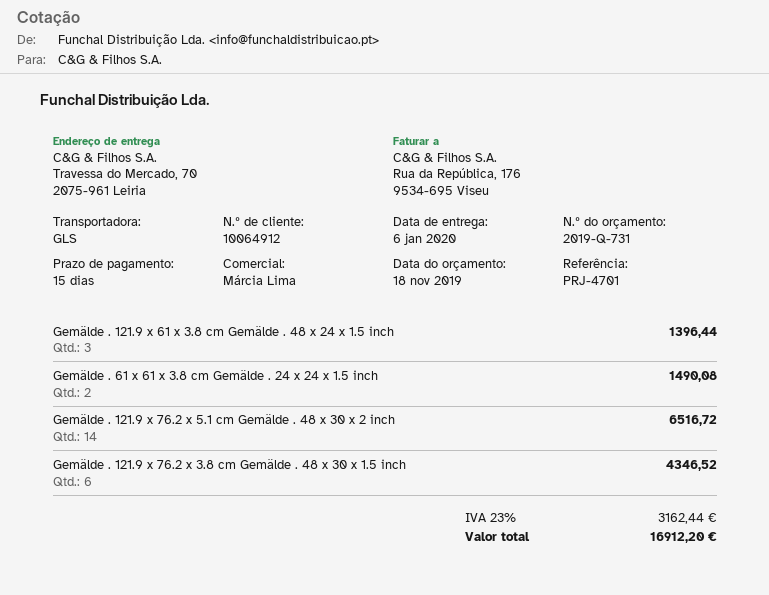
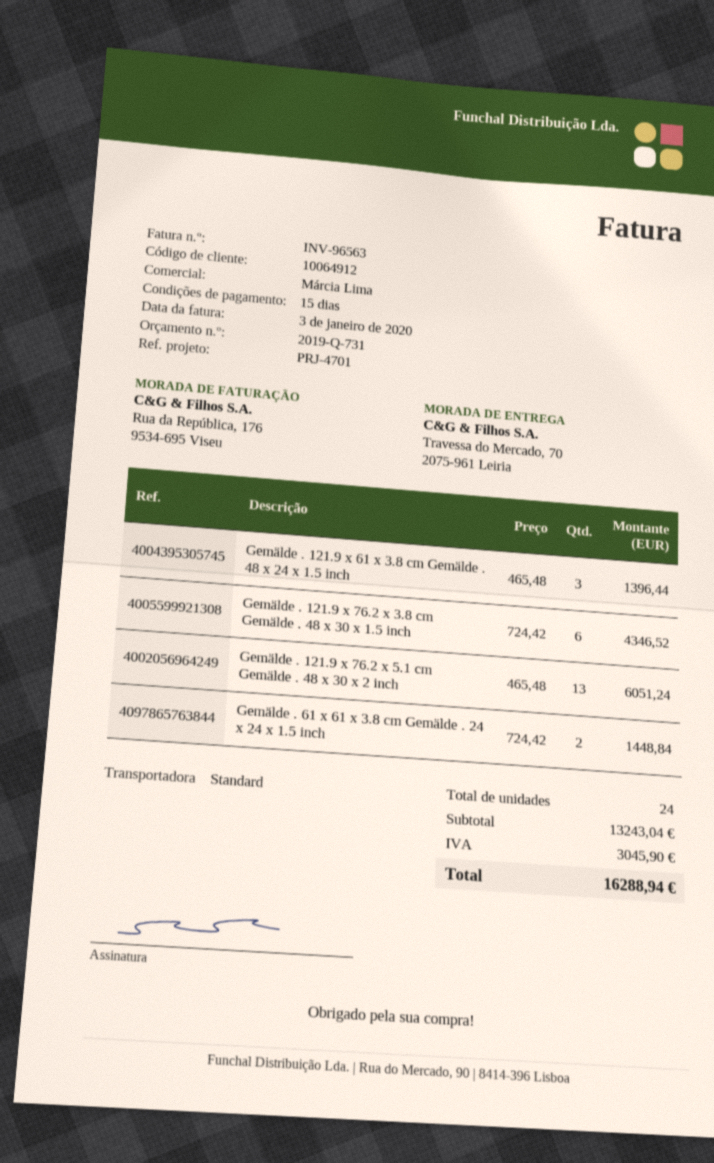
shipping method: GLS -> standard
Gemälde . 61 x 61 x 3.8 cm Gemälde . 24 x 24 x 1.5 inch: 2 for 1490.08 -> 2 for 1448.84
Gemälde . 121.9 x 76.2 x 5.1 cm Gemälde . 48 x 30 x 2 inch: 14 for 6516.72 -> 13 for 6051.24
tax: 3162.44 -> 3045.90
total: 16912.20 -> 16288.94

